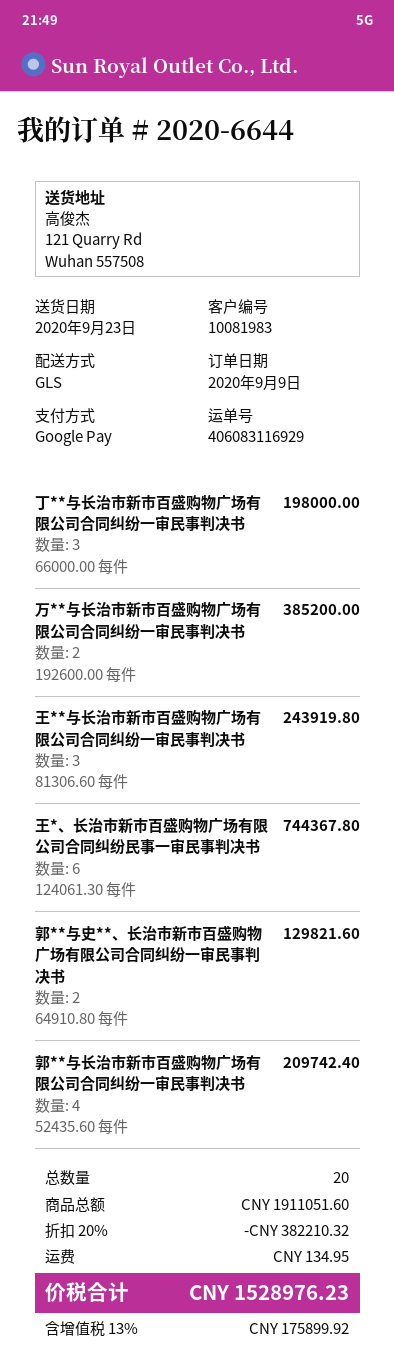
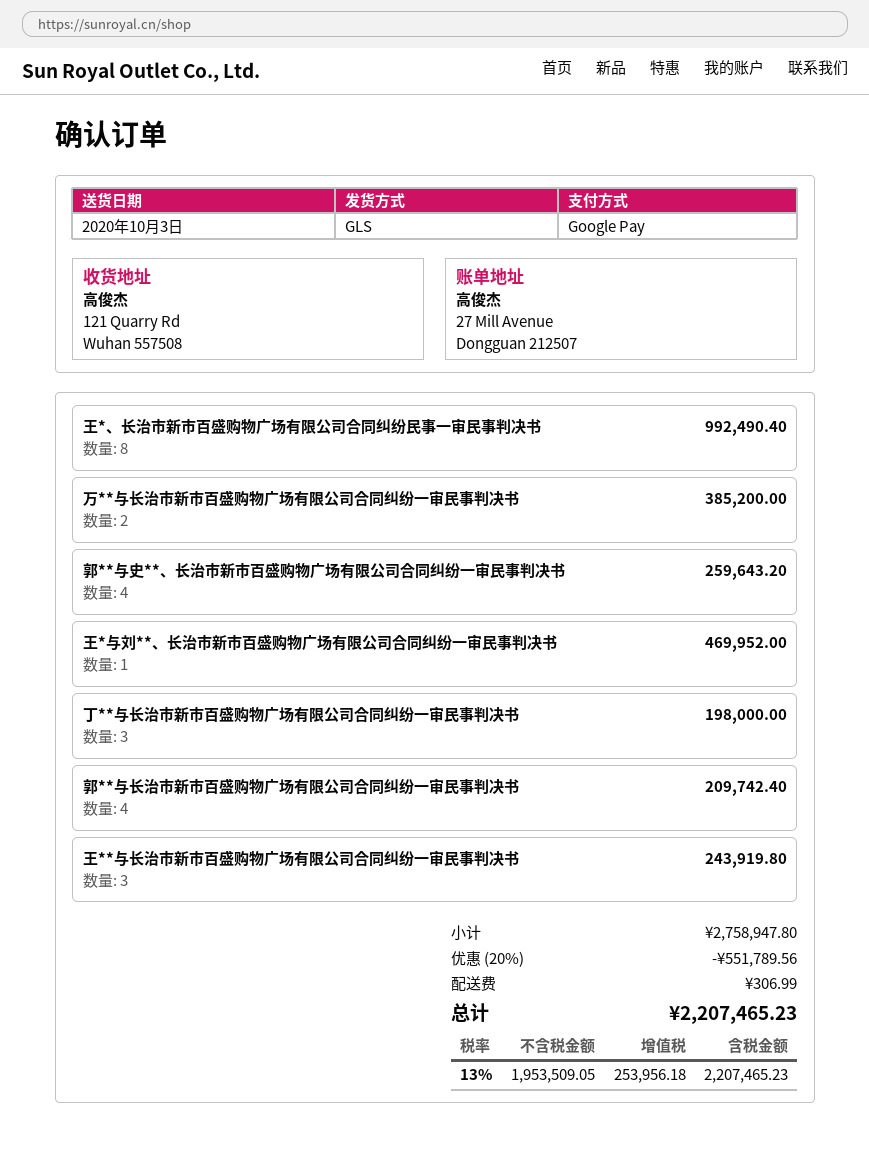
delivery date: 2020-09-23 -> 2020-10-03
王*、长治市新市百盛购物广场有限公司合同纠纷民事一审民事判决书: 6 for 744367.80 -> 8 for 992490.40
郭**与史**、长治市新市百盛购物广场有限公司合同纠纷一审民事判决书: 2 for 129821.60 -> 4 for 259643.20
王*与刘**、长治市新市百盛购物广场有限公司合同纠纷一审民事判决书: none -> 1 for 469952.00
subtotal: 1911051.60 -> 2758947.80
discount: 20% = 382210.32 -> 20% = 551789.56
shipping: 134.95 -> 306.99
tax: 13% = 175899.92 -> 13% = 253956.18
total: 1528976.23 -> 2207465.23

